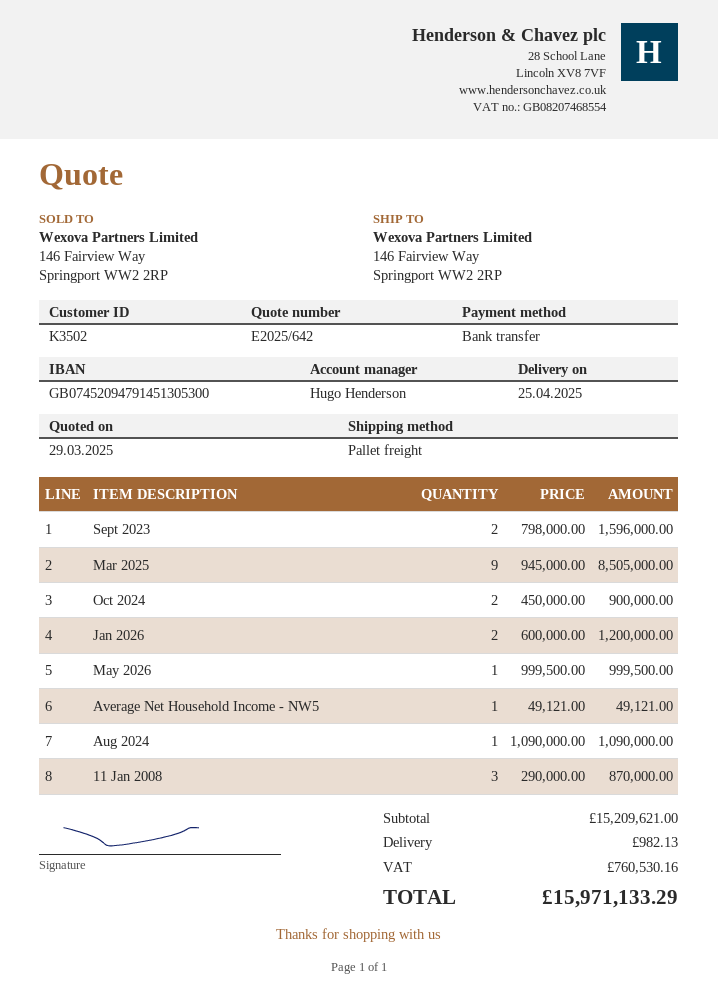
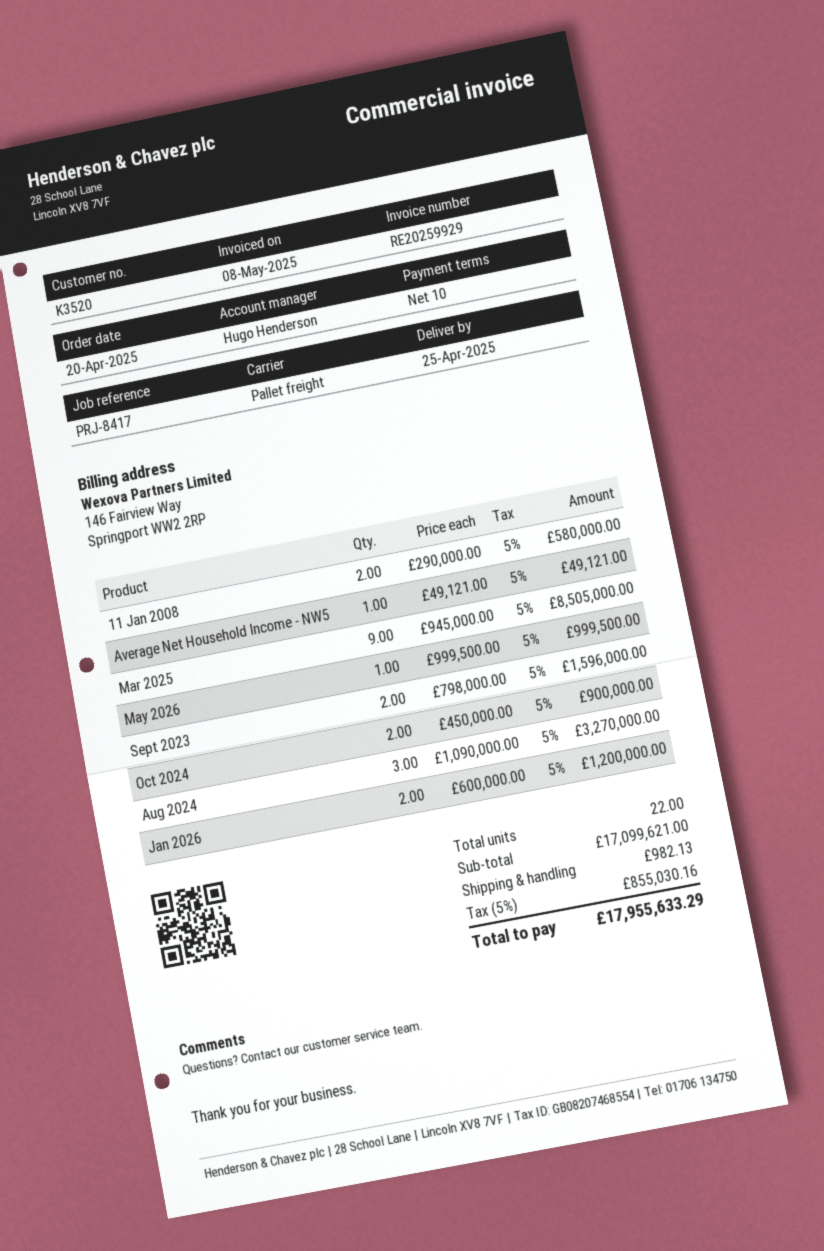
customer number: K3502 -> K3520
Aug 2024: 1 x 1090000.00 = 1090000.00 -> 3 x 1090000.00 = 3270000.00
11 Jan 2008: 3 x 290000.00 = 870000.00 -> 2 x 290000.00 = 580000.00
subtotal: 15209621.00 -> 17099621.00
tax: 760530.16 -> 855030.16
total: 15971133.29 -> 17955633.29

